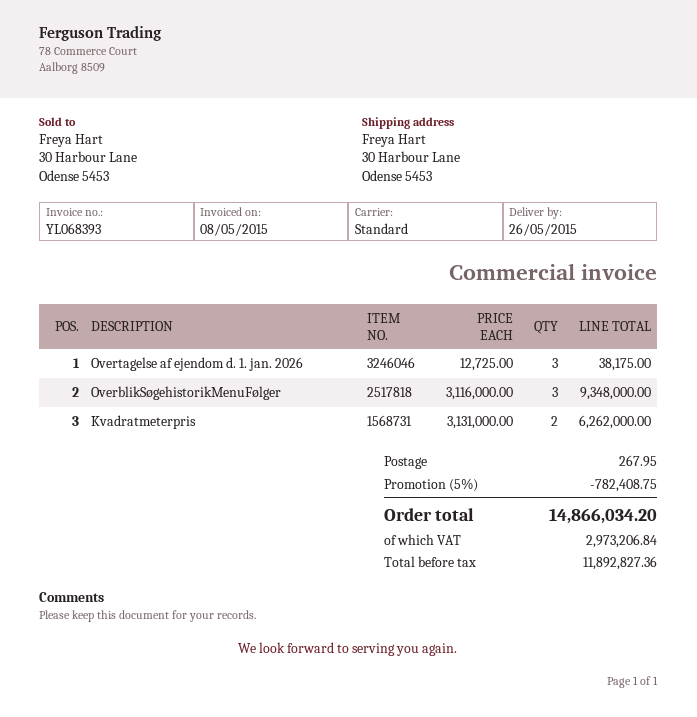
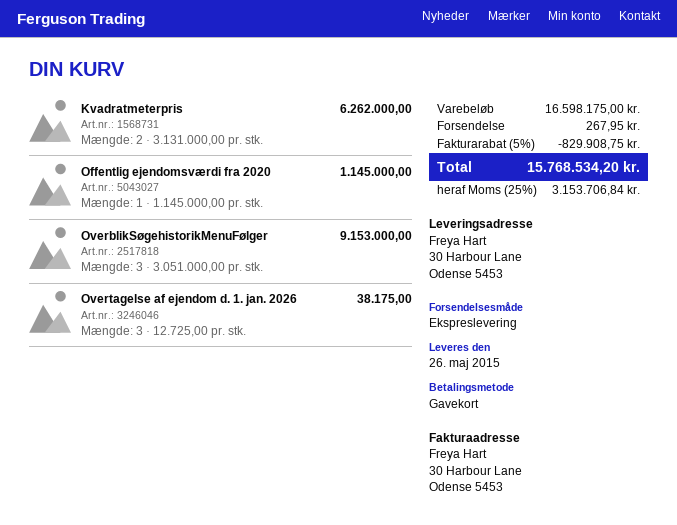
shipping method: standard -> express
OverblikSøgehistorikMenuFølger: 3 x 3116000.00 = 9348000.00 -> 3 x 3051000.00 = 9153000.00
Offentlig ejendomsværdi fra 2020: none -> 1 x 1145000.00 = 1145000.00
discount: 5% = 782408.75 -> 5% = 829908.75
tax: 2973206.84 -> 3153706.84
total: 14866034.20 -> 15768534.20

